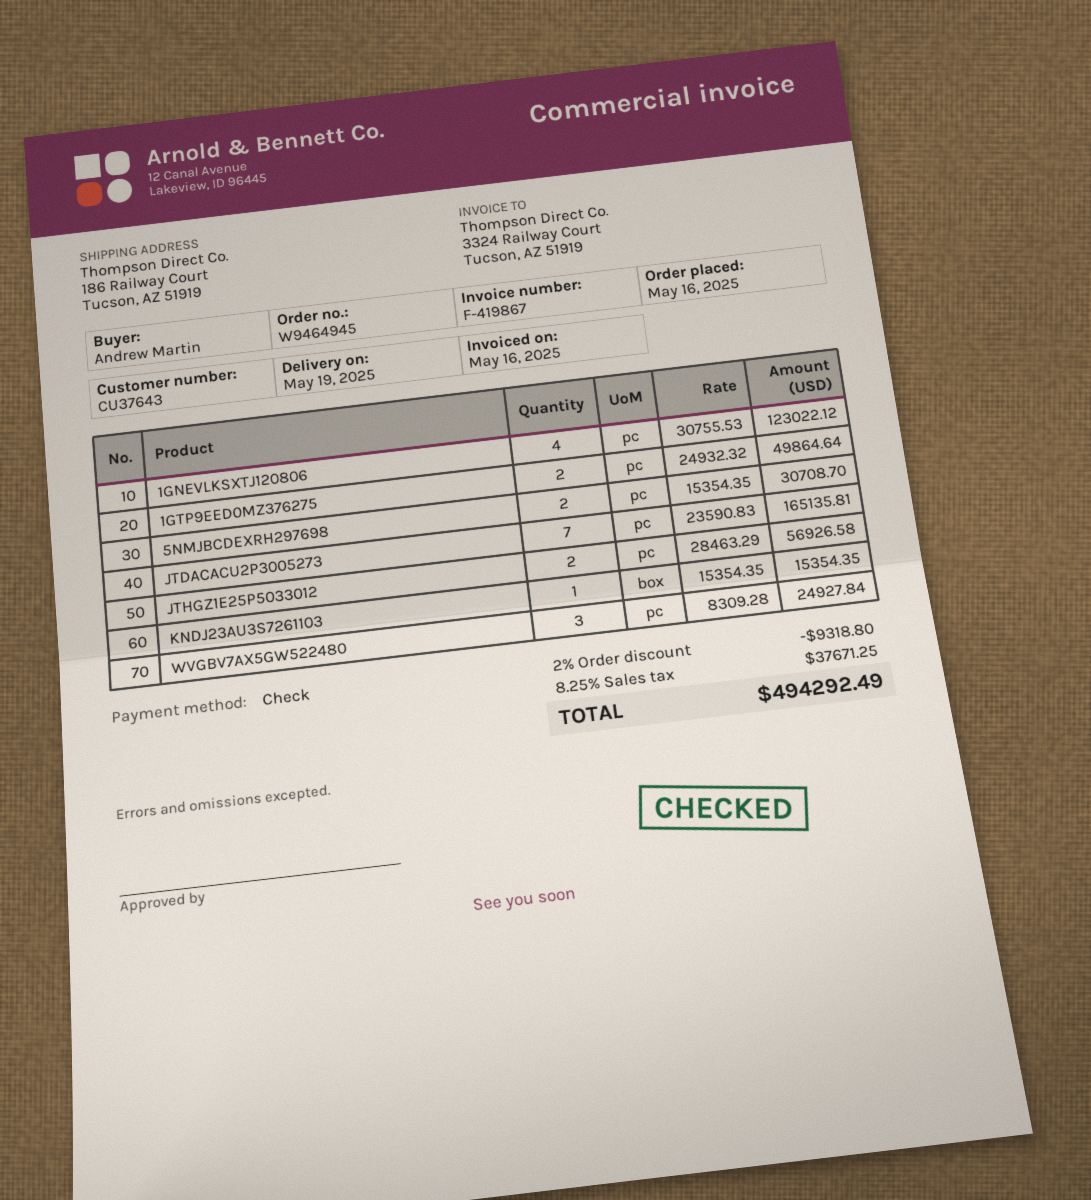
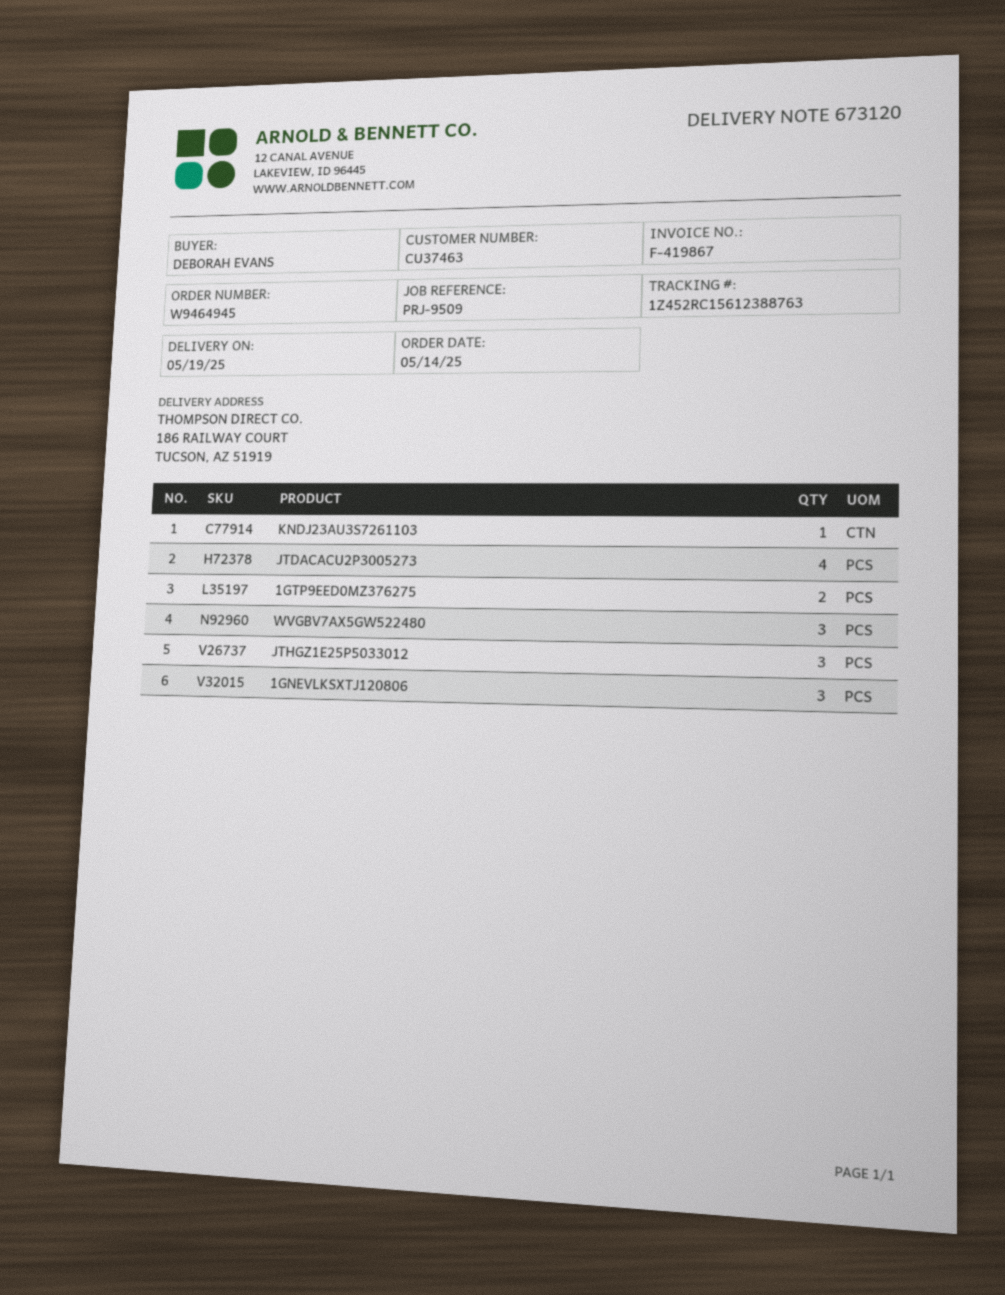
order date: 2025-05-16 -> 2025-05-14
customer number: CU37643 -> CU37463
ordered by: Andrew Martin -> DEBORAH EVANS
1GNEVLKSXTJ120806: 4 -> 3
5NMJBCDEXRH297698: 2 -> none
JTDACACU2P3005273: 7 -> 4
JTHGZ1E25P5033012: 2 -> 3

